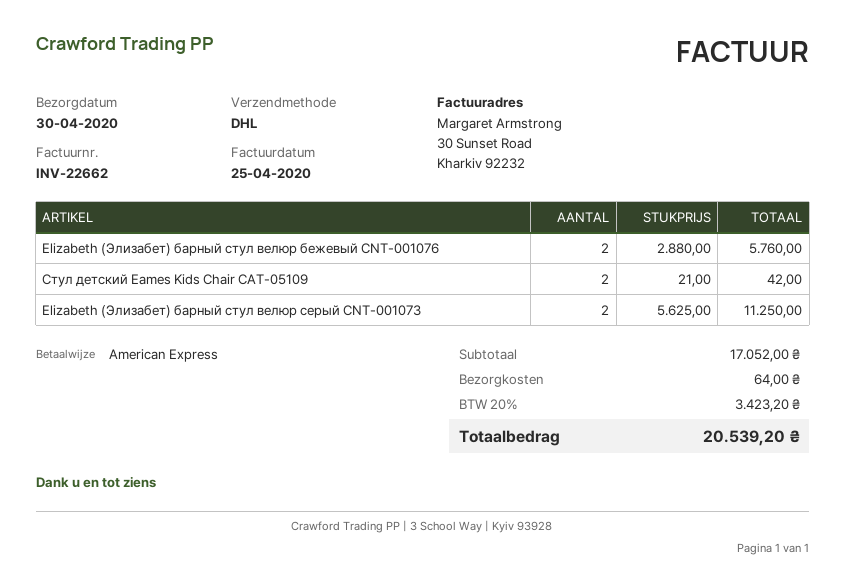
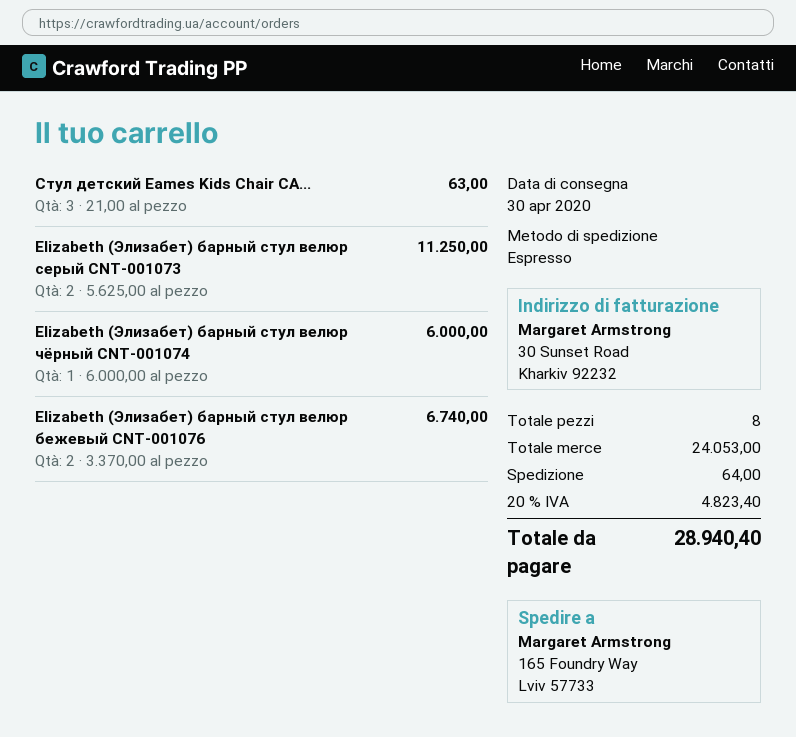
shipping method: DHL -> express
Elizabeth (Элизабет) барный стул велюр бежевый CNT-001076: 2 x 2880.00 = 5760.00 -> 2 x 3370.00 = 6740.00
Стул детский Eames Kids Chair CAT-05109: 2 x 21.00 = 42.00 -> 3 x 21.00 = 63.00
Elizabeth (Элизабет) барный стул велюр чёрный CNT-001074: none -> 1 x 6000.00 = 6000.00
subtotal: 17052.00 -> 24053.00
tax: 20% = 3423.20 -> 20% = 4823.40
total: 20539.20 -> 28940.40

